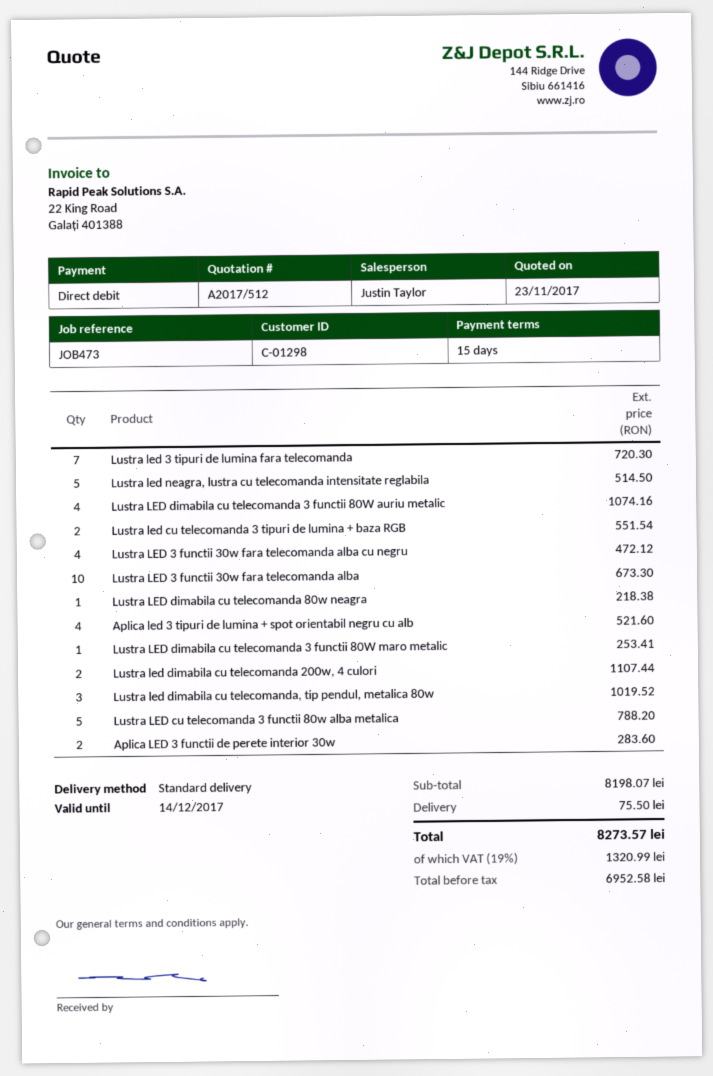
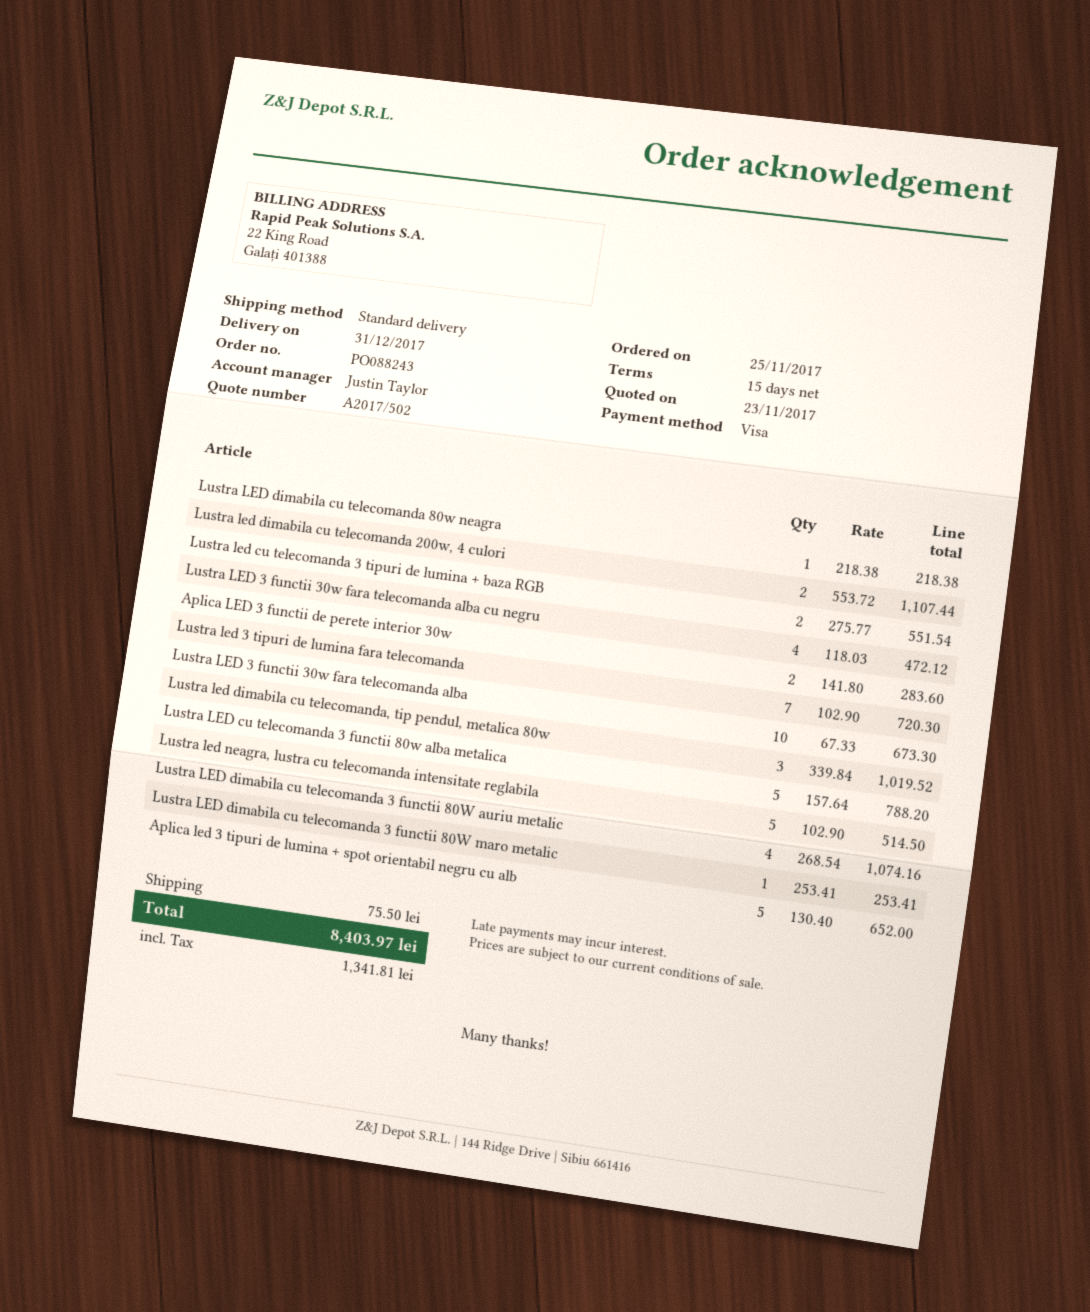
quote number: A2017/512 -> A2017/502
payment method: direct debit -> Visa
Aplica led 3 tipuri de lumina + spot orientabil negru cu alb: 4 for 521.60 -> 5 for 652.00
tax: 1320.99 -> 1341.81
total: 8273.57 -> 8403.97

